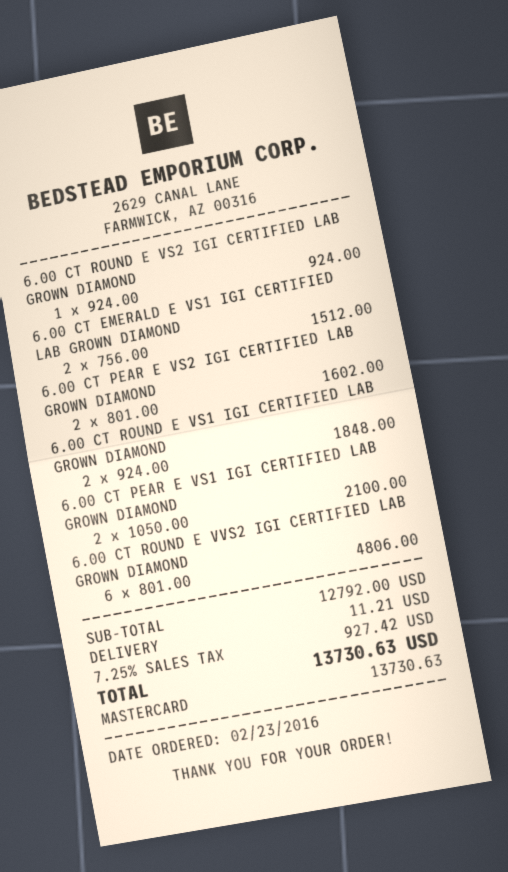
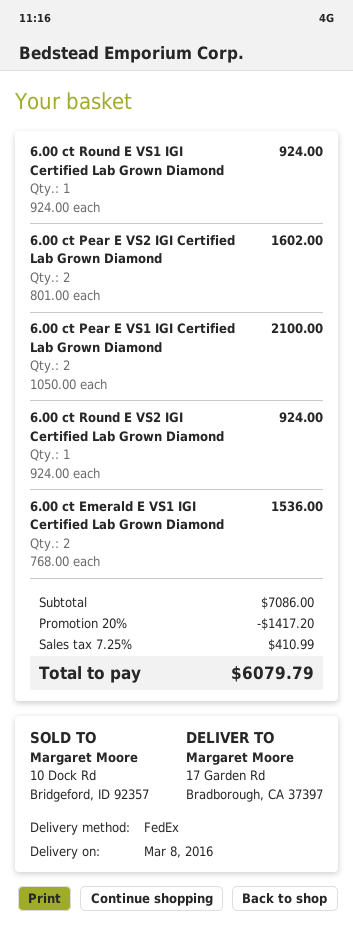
6.00 CT EMERALD E VS1 IGI CERTIFIED LAB GROWN DIAMOND: 2 x 756.00 = 1512.00 -> 2 x 768.00 = 1536.00
6.00 CT ROUND E VS1 IGI CERTIFIED LAB GROWN DIAMOND: 2 x 924.00 = 1848.00 -> 1 x 924.00 = 924.00
6.00 CT ROUND E VVS2 IGI CERTIFIED LAB GROWN DIAMOND: 6 x 801.00 = 4806.00 -> none
subtotal: 12792.00 -> 7086.00
discount: none -> 20% = 1417.20
shipping: 11.21 -> none
tax: 7.25% = 927.42 -> 7.25% = 410.99
total: 13730.63 -> 6079.79

